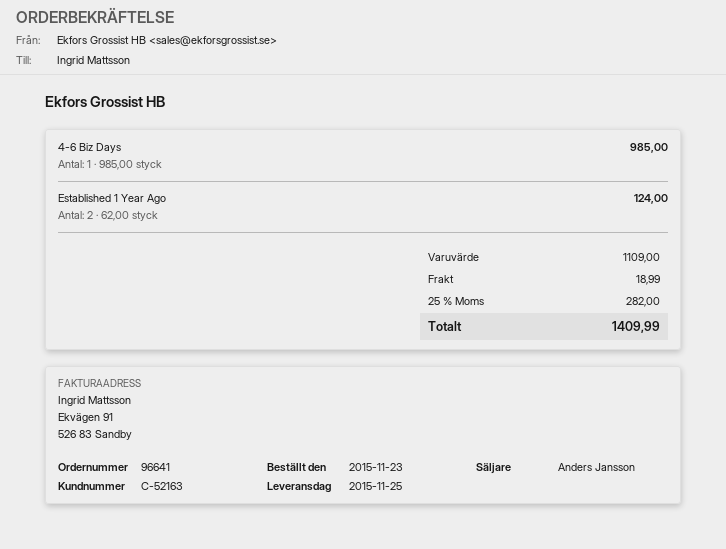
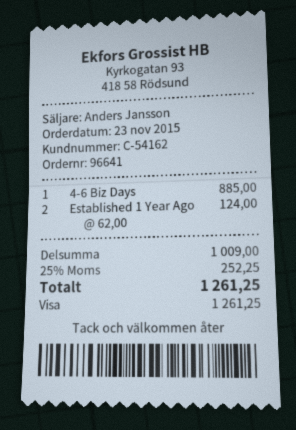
customer number: C-52163 -> C-54162
4-6 Biz Days: 1 x 985.00 = 985.00 -> 1 x 885.00 = 885.00
subtotal: 1109.00 -> 1009.00
shipping: 18.99 -> none
tax: 25% = 282.00 -> 25% = 252.25
total: 1409.99 -> 1261.25

